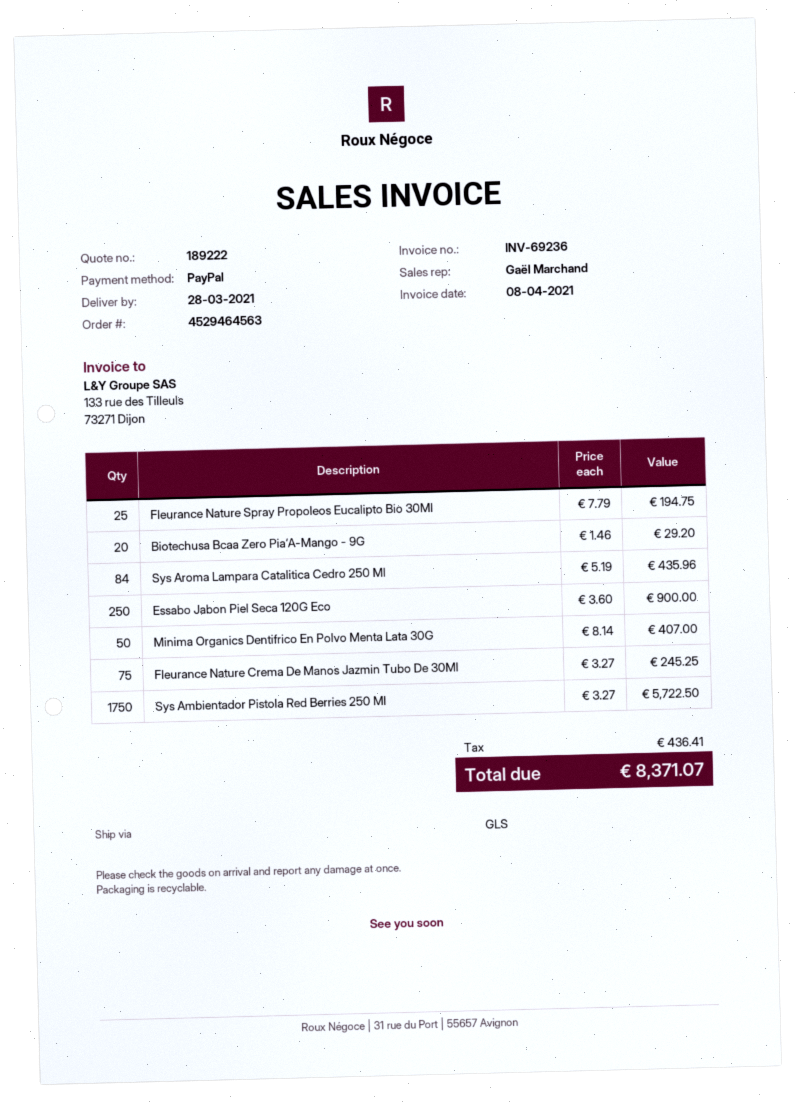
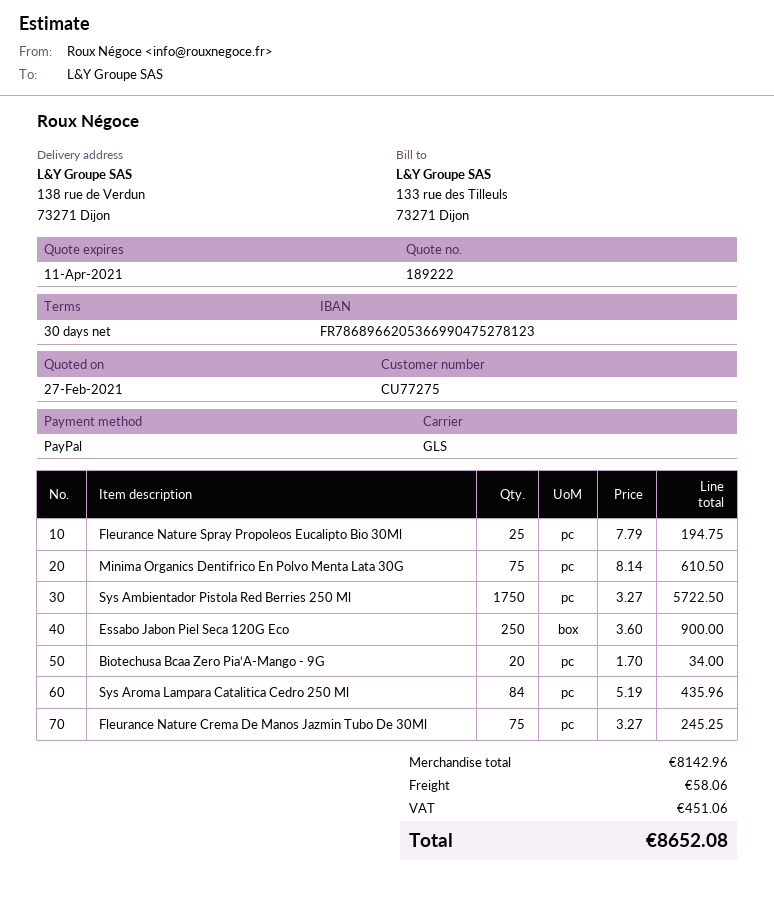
Biotechusa Bcaa Zero Pia‘A-Mango - 9G: 20 x 1.46 = 29.20 -> 20 x 1.70 = 34.00
Minima Organics Dentifrico En Polvo Menta Lata 30G: 50 x 8.14 = 407.00 -> 75 x 8.14 = 610.50
shipping: none -> 58.06
tax: 436.41 -> 451.06
total: 8371.07 -> 8652.08

